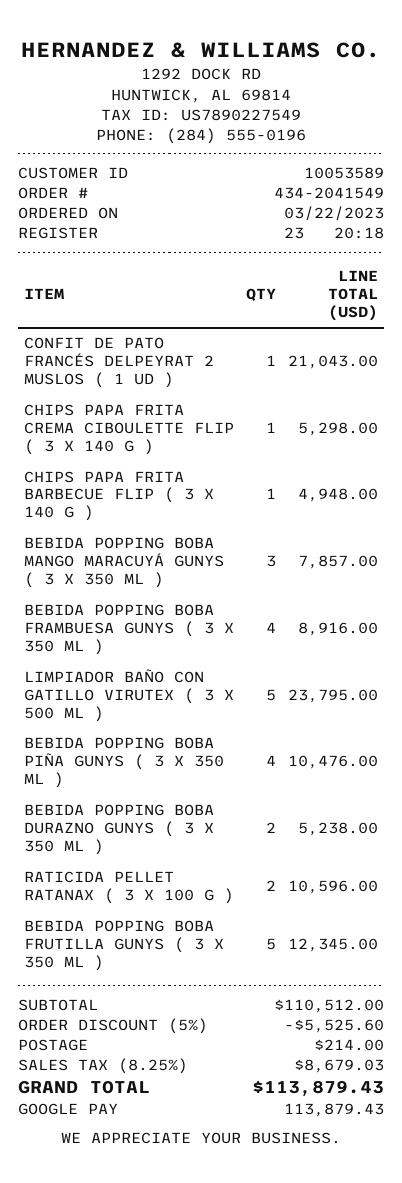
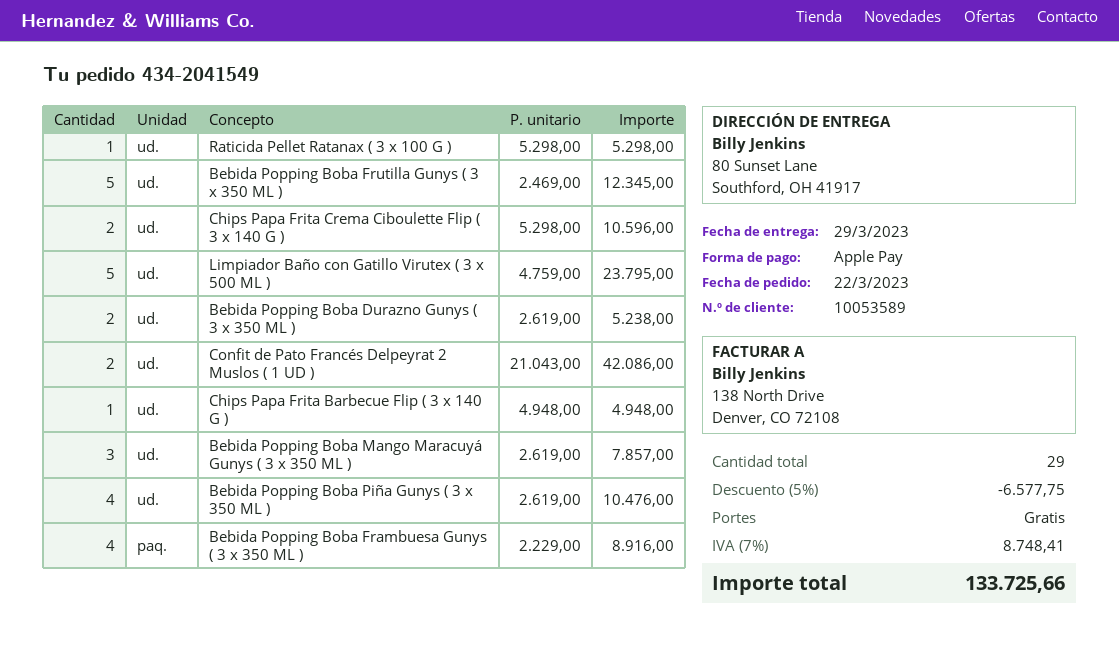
payment method: Google Pay -> Apple Pay
CONFIT DE PATO FRANCÉS DELPEYRAT 2 MUSLOS ( 1 UD ): 1 for 21043.00 -> 2 for 42086.00
CHIPS PAPA FRITA CREMA CIBOULETTE FLIP ( 3 X 140 G ): 1 for 5298.00 -> 2 for 10596.00
RATICIDA PELLET RATANAX ( 3 X 100 G ): 2 for 10596.00 -> 1 for 5298.00
discount: 5% = 5525.60 -> 5% = 6577.75
shipping: 214.00 -> 0.00
tax: 8.25% = 8679.03 -> 7% = 8748.41
total: 113879.43 -> 133725.66

